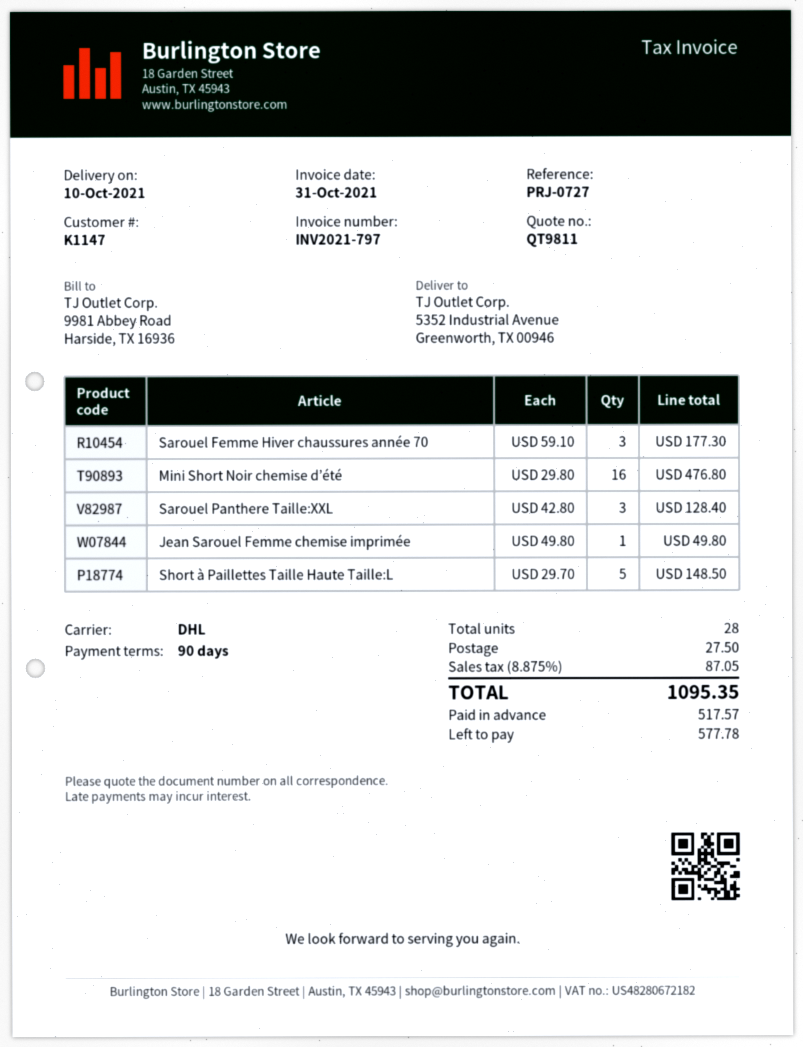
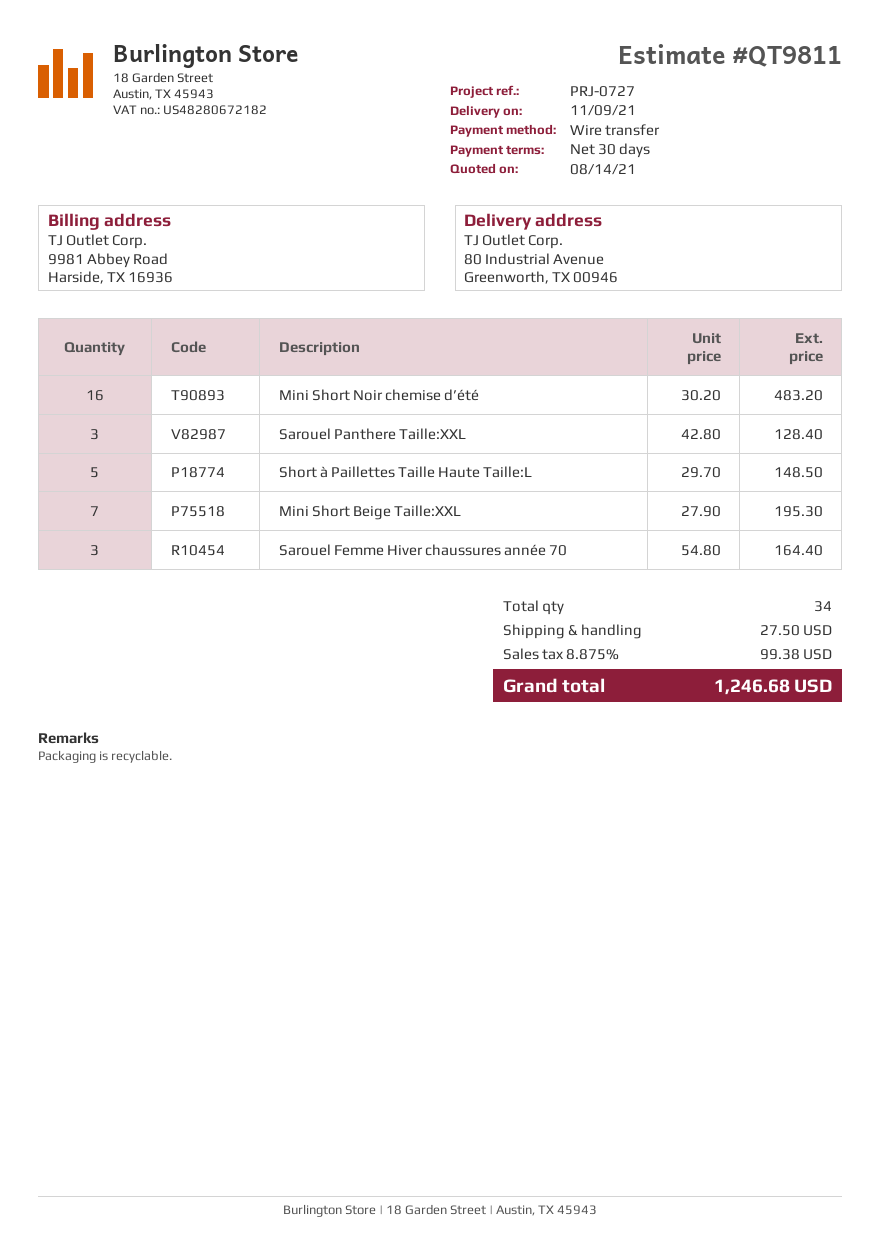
delivery date: 2021-10-10 -> 2021-11-09
payment terms: 90 days -> 30 days
ship to: 5352 Industrial Avenue, Greenworth, TX 00946 -> 80 Industrial Avenue, Greenworth, TX 00946
Sarouel Femme Hiver chaussures année 70: 3 x 59.10 = 177.30 -> 3 x 54.80 = 164.40
Mini Short Noir chemise d’été: 16 x 29.80 = 476.80 -> 16 x 30.20 = 483.20
Jean Sarouel Femme chemise imprimée: 1 x 49.80 = 49.80 -> none
Mini Short Beige Taille:XXL: none -> 7 x 27.90 = 195.30
total quantity: 28 -> 34
tax: 8.875% = 87.05 -> 8.875% = 99.38
total: 1095.35 -> 1246.68

